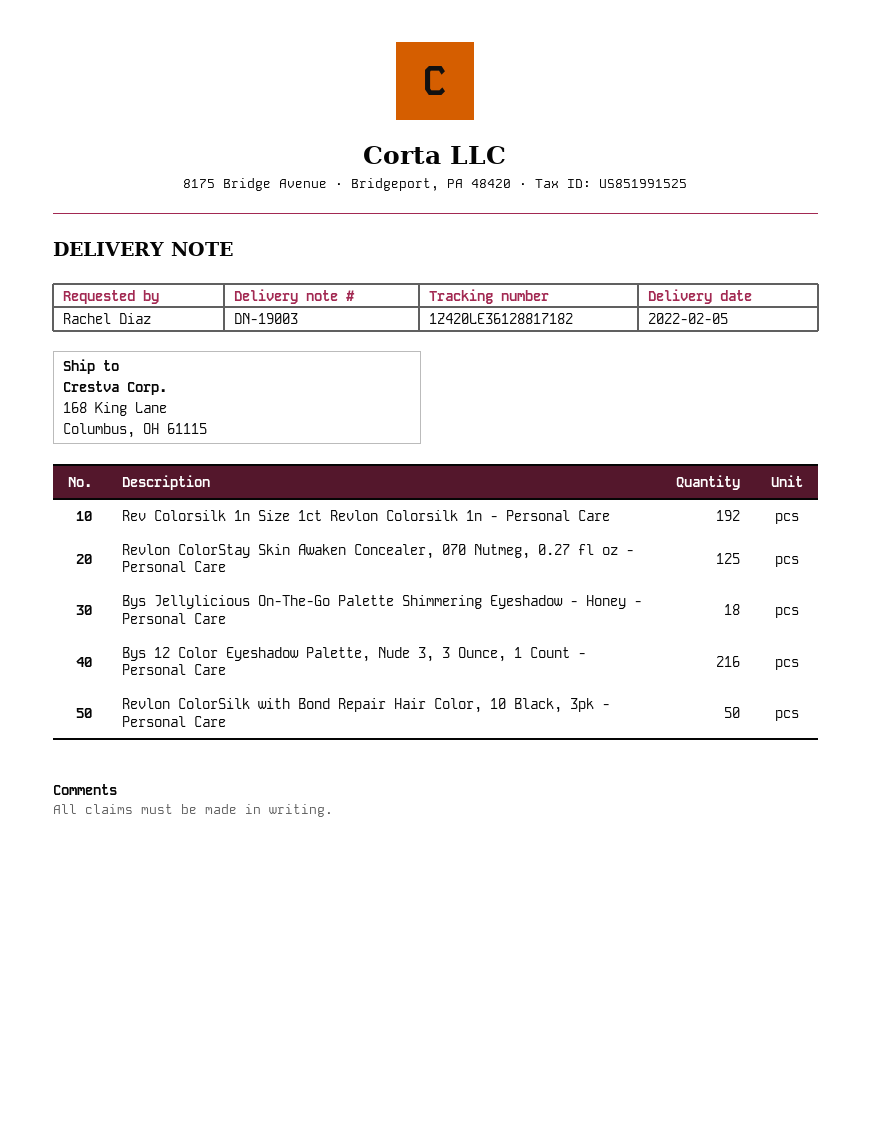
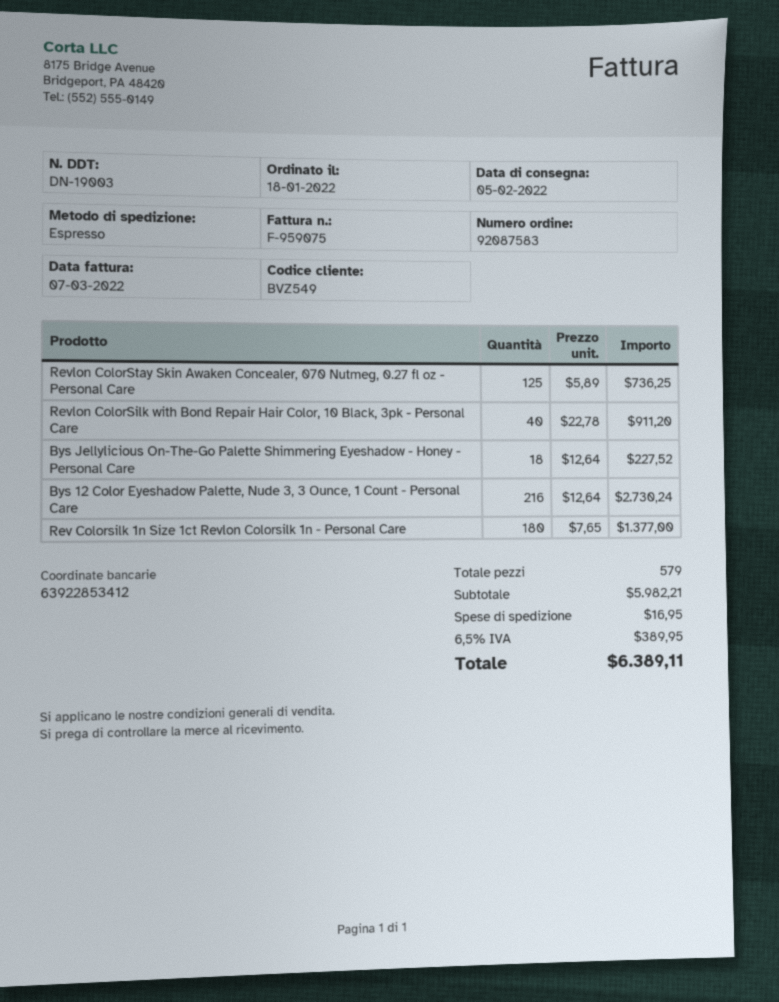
Rev Colorsilk 1n Size 1ct Revlon Colorsilk 1n - Personal Care: 192 -> 180
Revlon ColorSilk with Bond Repair Hair Color, 10 Black, 3pk - Personal Care: 50 -> 40

